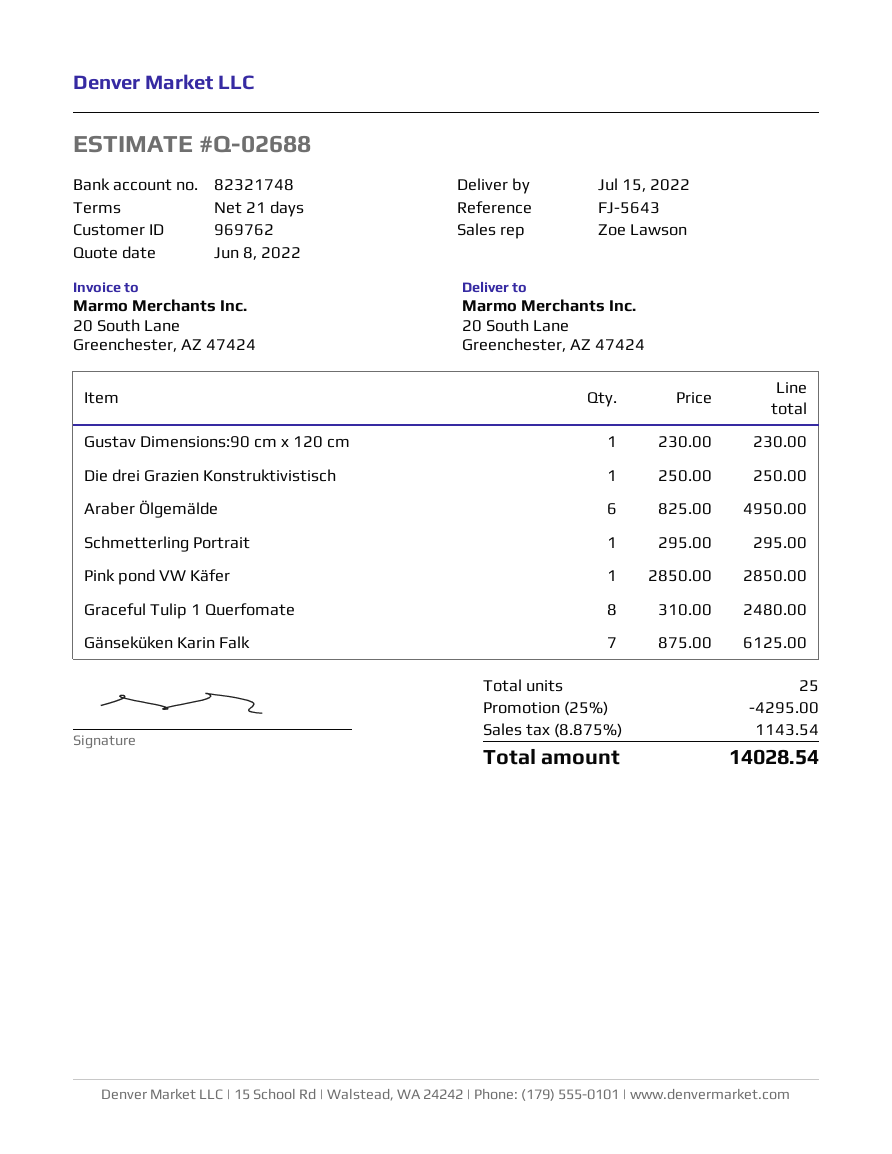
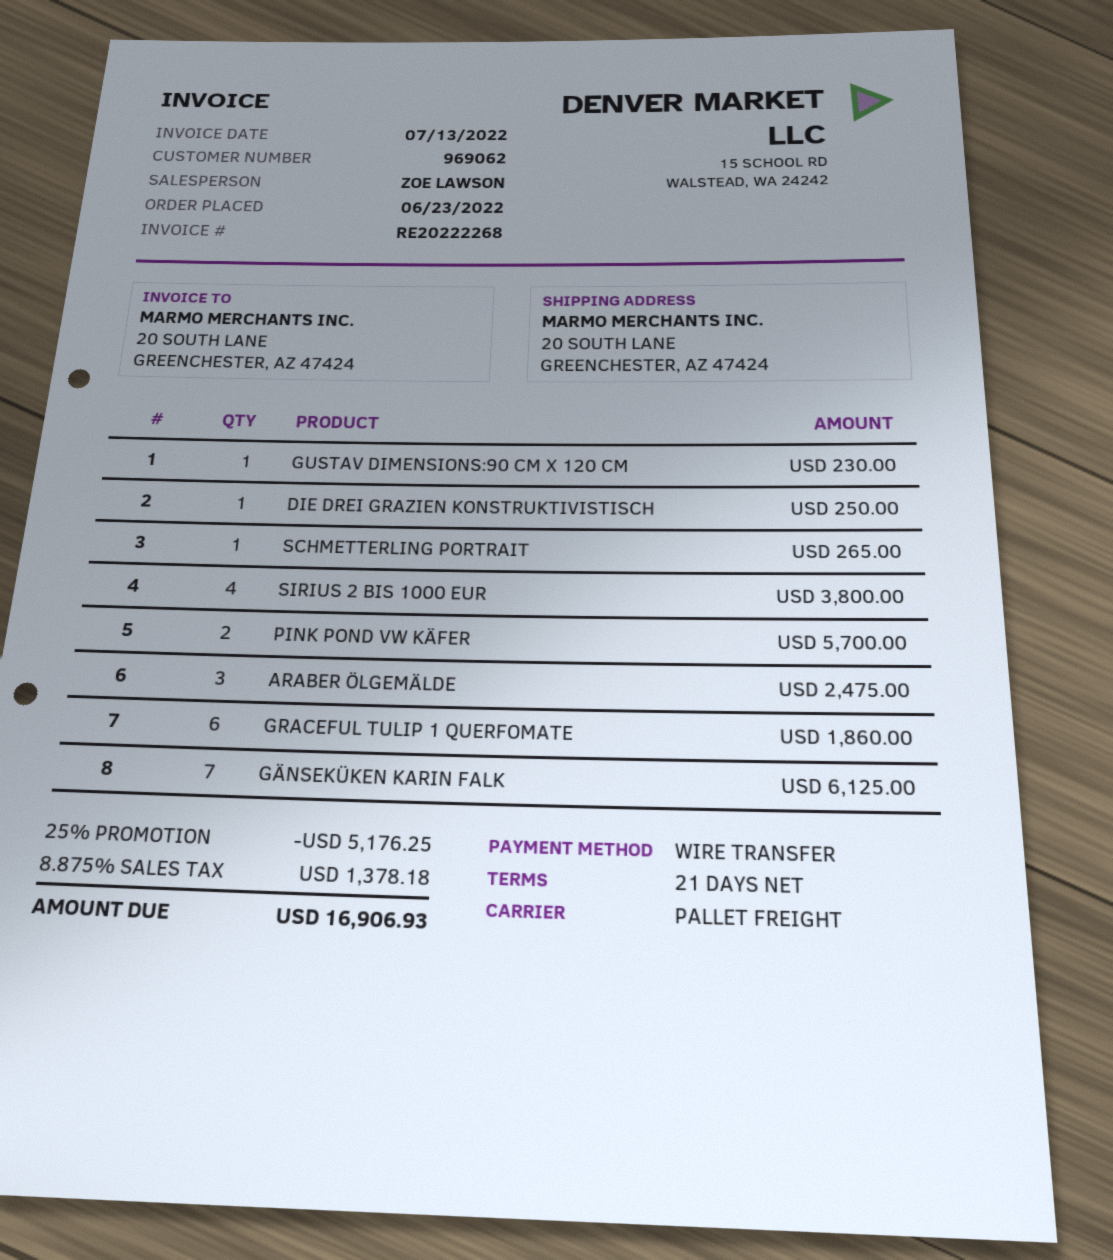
customer number: 969762 -> 969062
Araber Ölgemälde: 6 for 4950.00 -> 3 for 2475.00
Schmetterling Portrait: 1 for 295.00 -> 1 for 265.00
Pink pond VW Käfer: 1 for 2850.00 -> 2 for 5700.00
Graceful Tulip 1 Querfomate: 8 for 2480.00 -> 6 for 1860.00
SIRIUS 2 BIS 1000 EUR: none -> 4 for 3800.00
discount: 25% = 4295.00 -> 25% = 5176.25
tax: 8.875% = 1143.54 -> 8.875% = 1378.18
total: 14028.54 -> 16906.93

